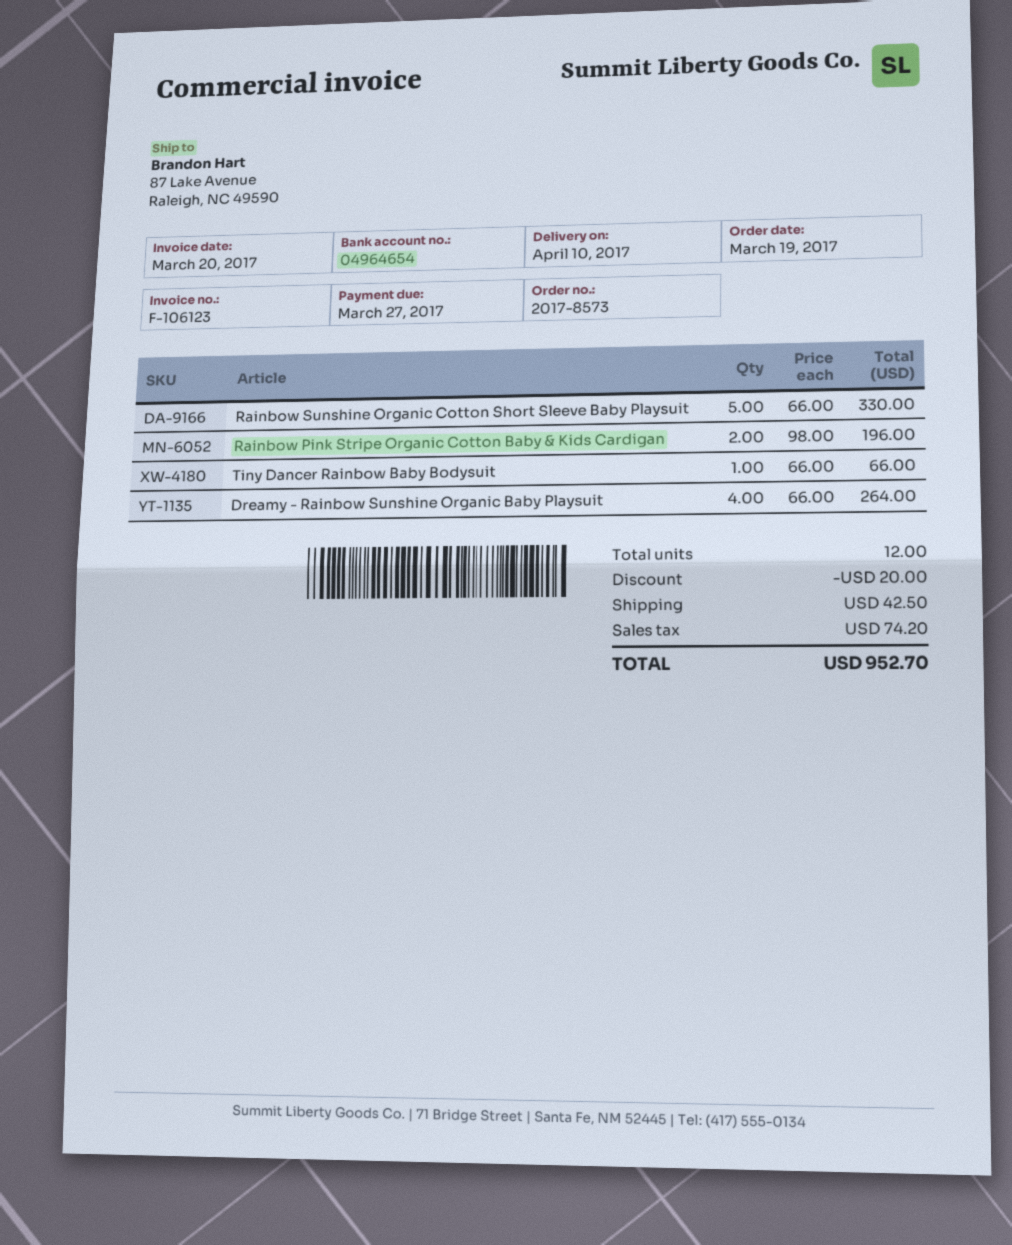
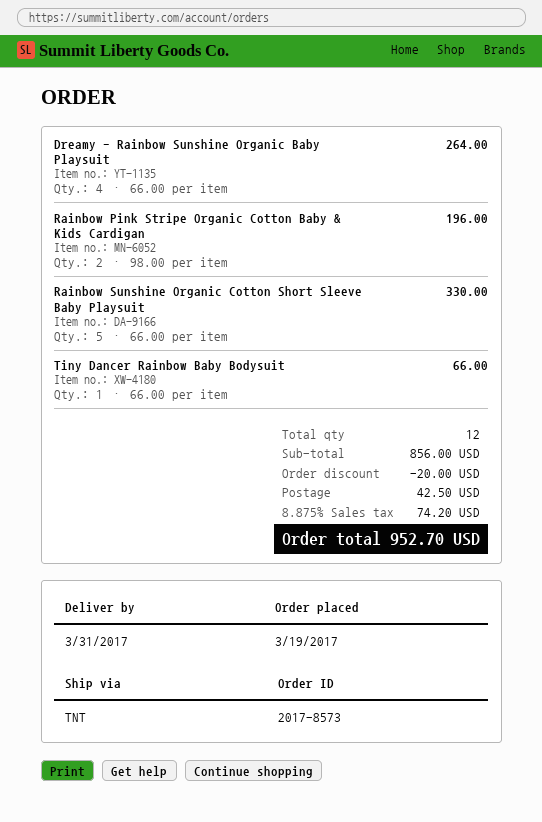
delivery date: 2017-04-10 -> 2017-03-31

